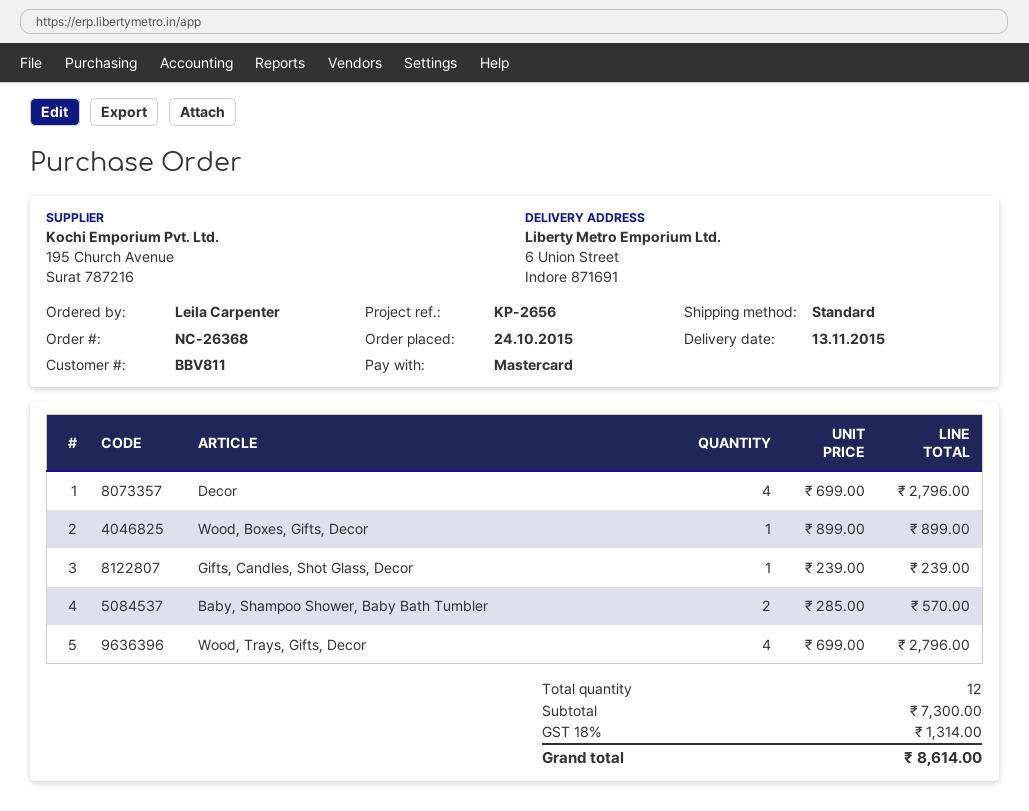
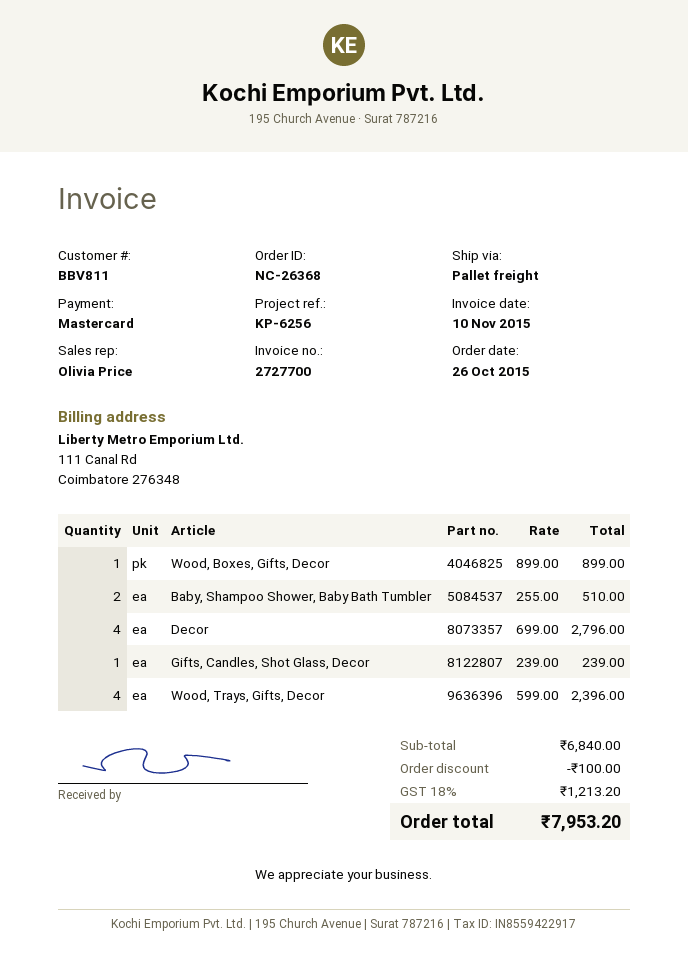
order date: 2015-10-24 -> 2015-10-26
reference: KP-2656 -> KP-6256
shipping method: standard -> pallet freight
Baby, Shampoo Shower, Baby Bath Tumbler: 2 x 285.00 = 570.00 -> 2 x 255.00 = 510.00
Wood, Trays, Gifts, Decor: 4 x 699.00 = 2796.00 -> 4 x 599.00 = 2396.00
subtotal: 7300.00 -> 6840.00
discount: none -> 100.00
tax: 18% = 1314.00 -> 18% = 1213.20
total: 8614.00 -> 7953.20

